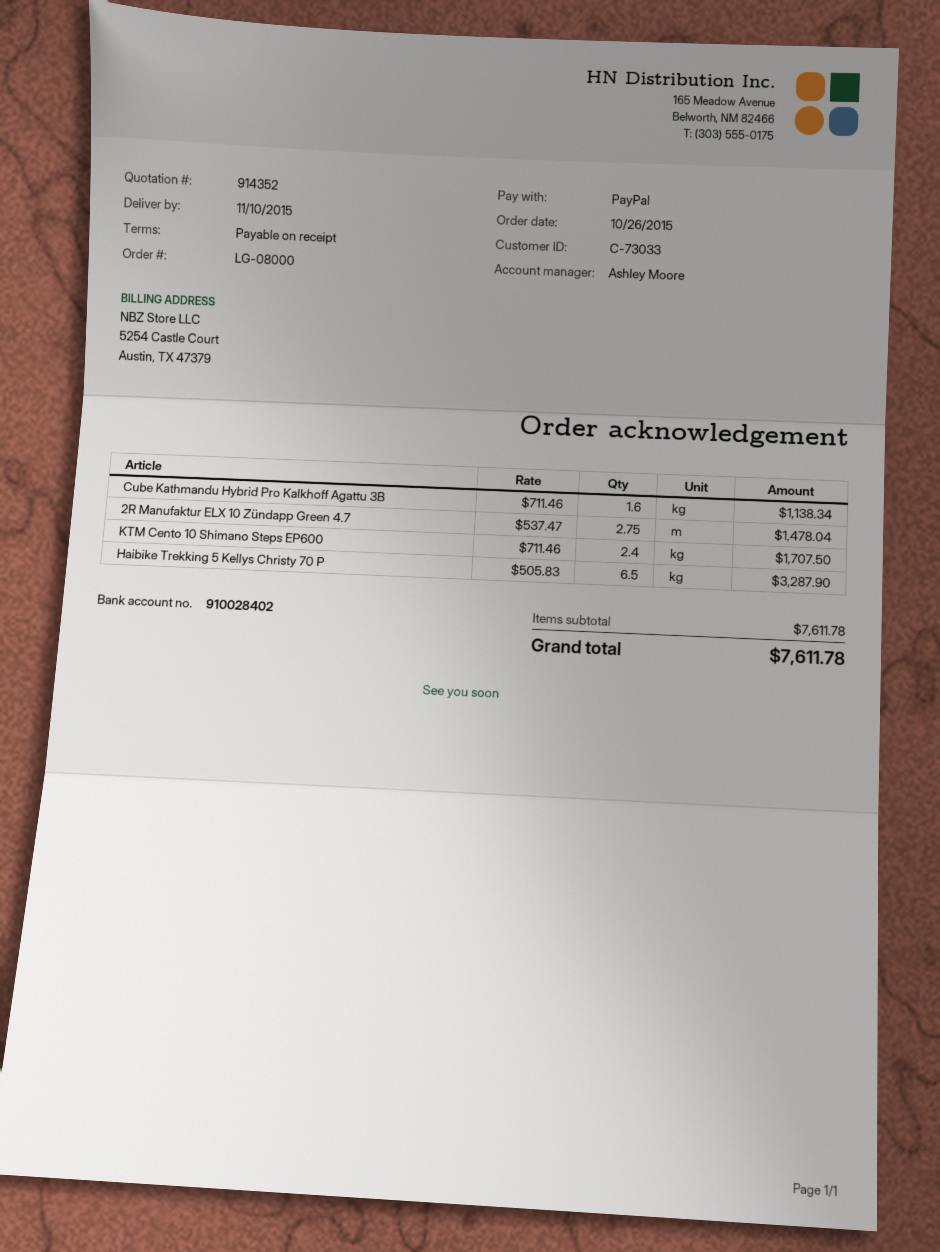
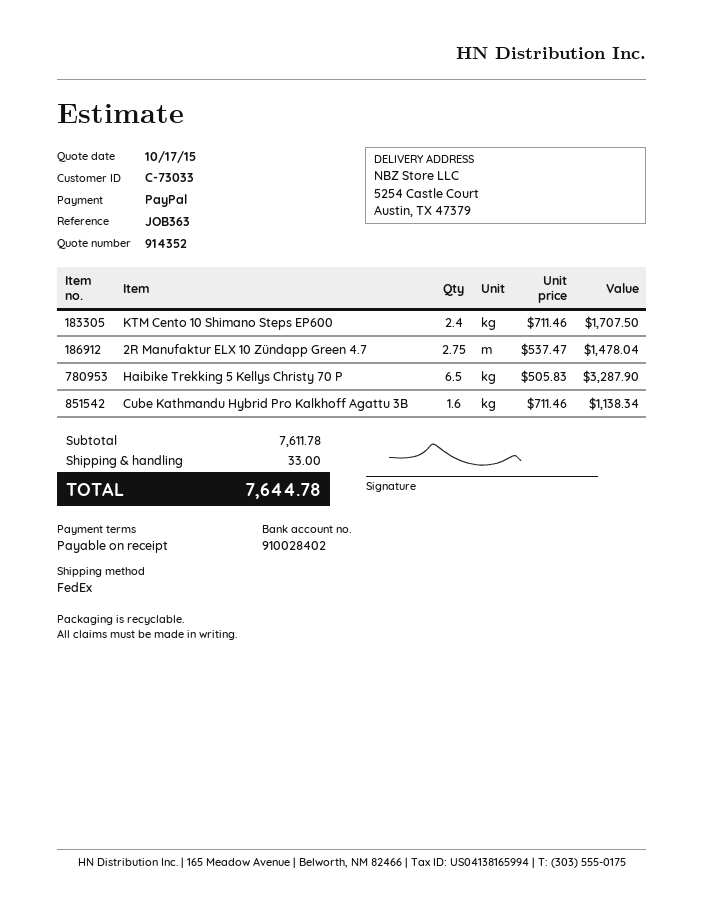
shipping: none -> 33.00
total: 7611.78 -> 7644.78

